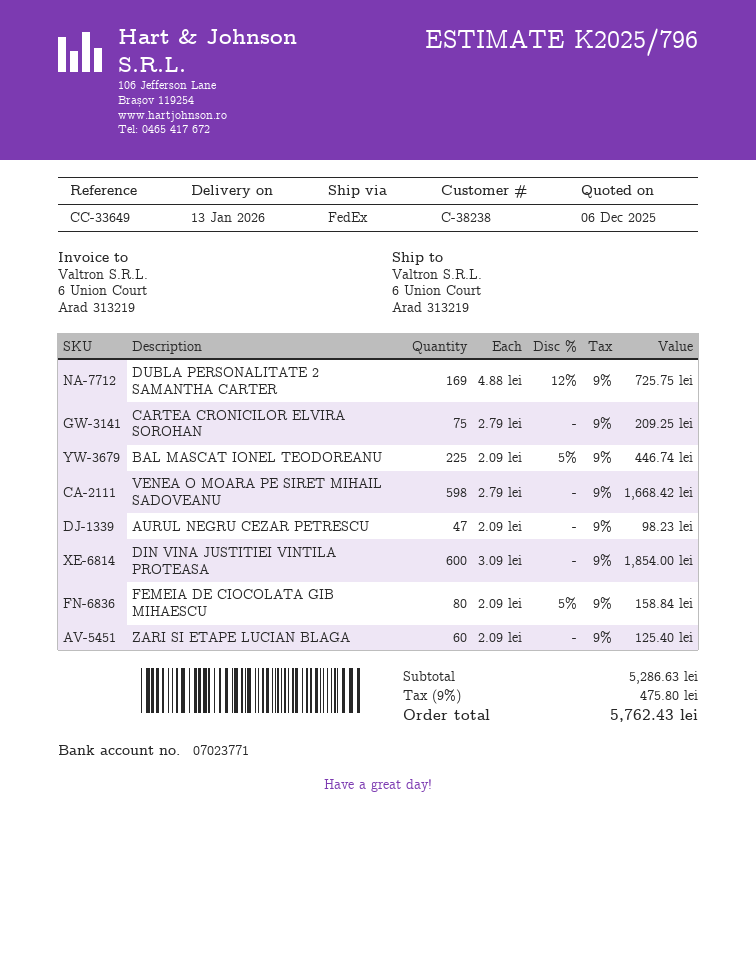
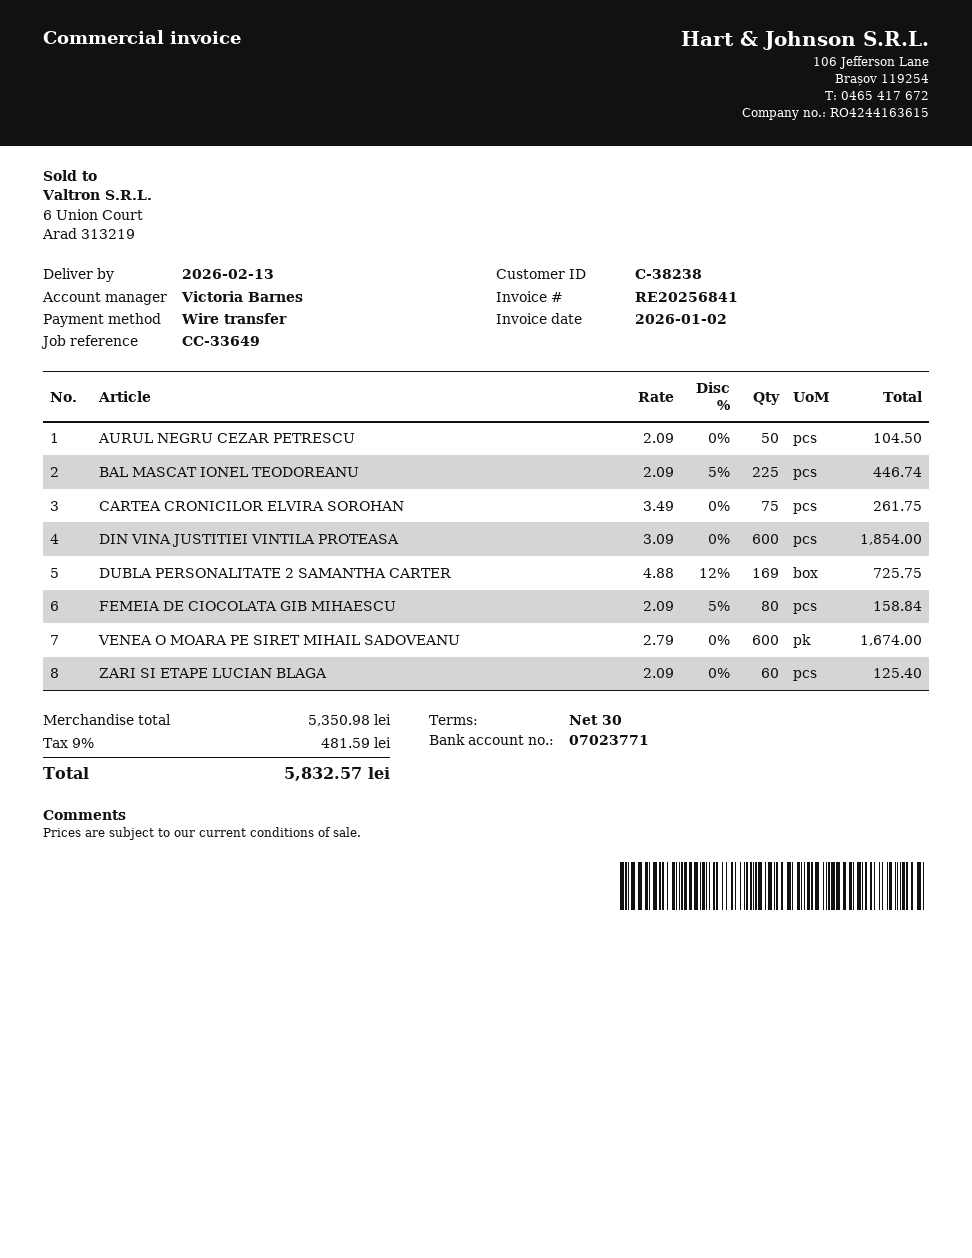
delivery date: 2026-01-13 -> 2026-02-13
CARTEA CRONICILOR ELVIRA SOROHAN: 75 x 2.79 = 209.25 -> 75 x 3.49 = 261.75
VENEA O MOARA PE SIRET MIHAIL SADOVEANU: 598 x 2.79 = 1668.42 -> 600 x 2.79 = 1674.00
AURUL NEGRU CEZAR PETRESCU: 47 x 2.09 = 98.23 -> 50 x 2.09 = 104.50
subtotal: 5286.63 -> 5350.98
tax: 9% = 475.80 -> 9% = 481.59
total: 5762.43 -> 5832.57

